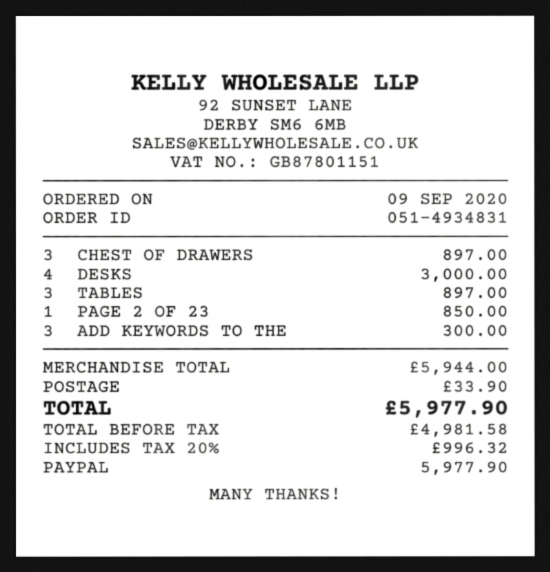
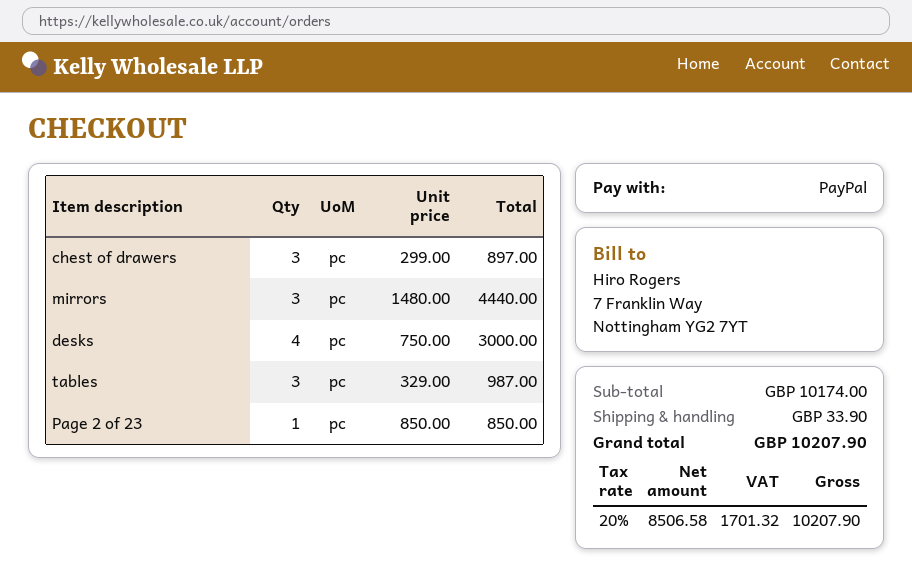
TABLES: 3 for 897.00 -> 3 for 987.00
ADD KEYWORDS TO THE: 3 for 300.00 -> none
mirrors: none -> 3 for 4440.00
subtotal: 5944.00 -> 10174.00
net: 4981.58 -> 8506.58
tax: 20% = 996.32 -> 20% = 1701.32
total: 5977.90 -> 10207.90

